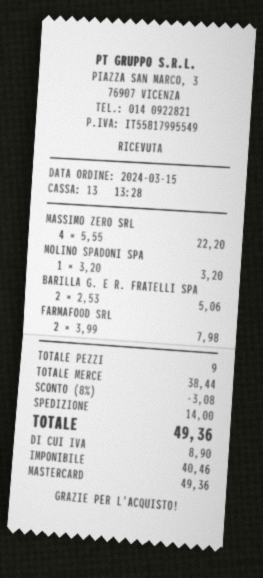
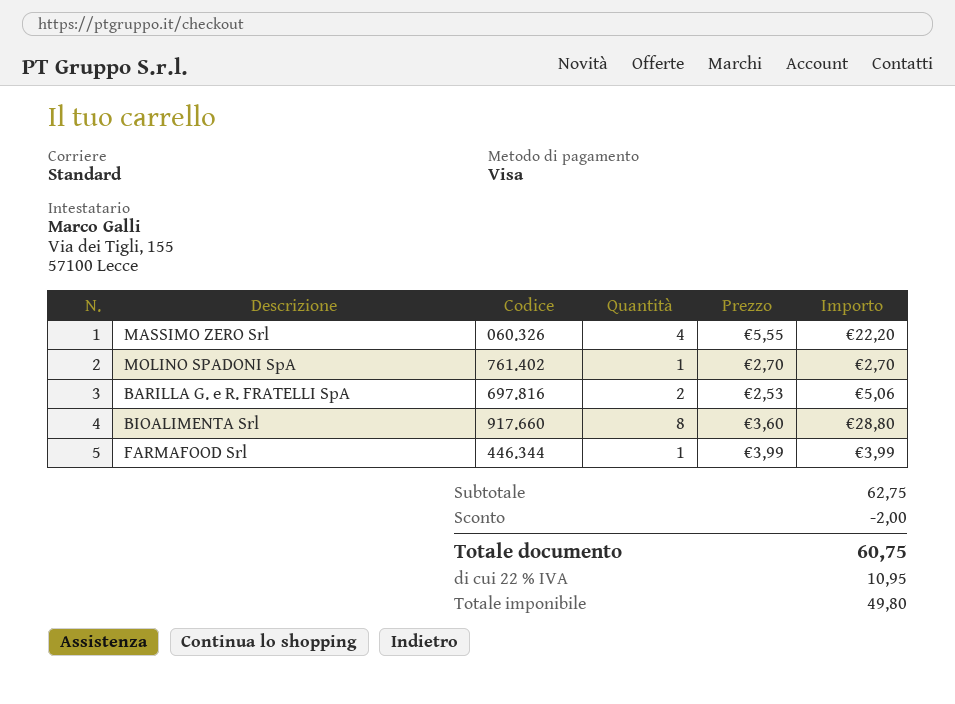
payment method: Mastercard -> Visa
MOLINO SPADONI SPA: 1 x 3.20 = 3.20 -> 1 x 2.70 = 2.70
FARMAFOOD SRL: 2 x 3.99 = 7.98 -> 1 x 3.99 = 3.99
BIOALIMENTA Srl: none -> 8 x 3.60 = 28.80
subtotal: 38.44 -> 62.75
discount: 3.08 -> 2.00
shipping: 14.00 -> none
net: 40.46 -> 49.80
tax: 8.90 -> 10.95
total: 49.36 -> 60.75

